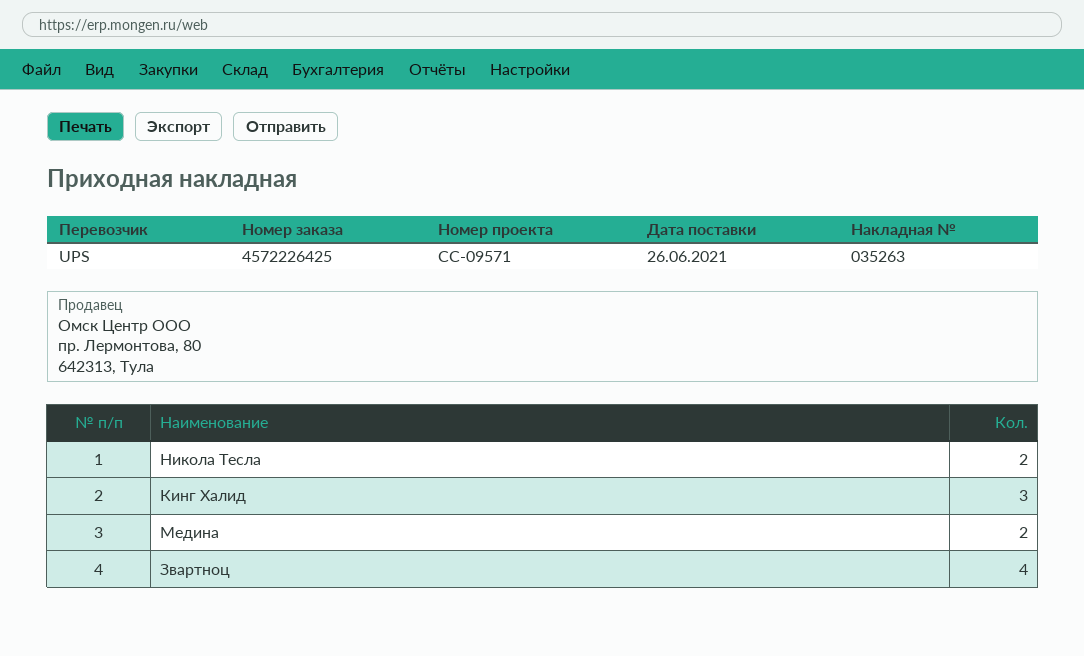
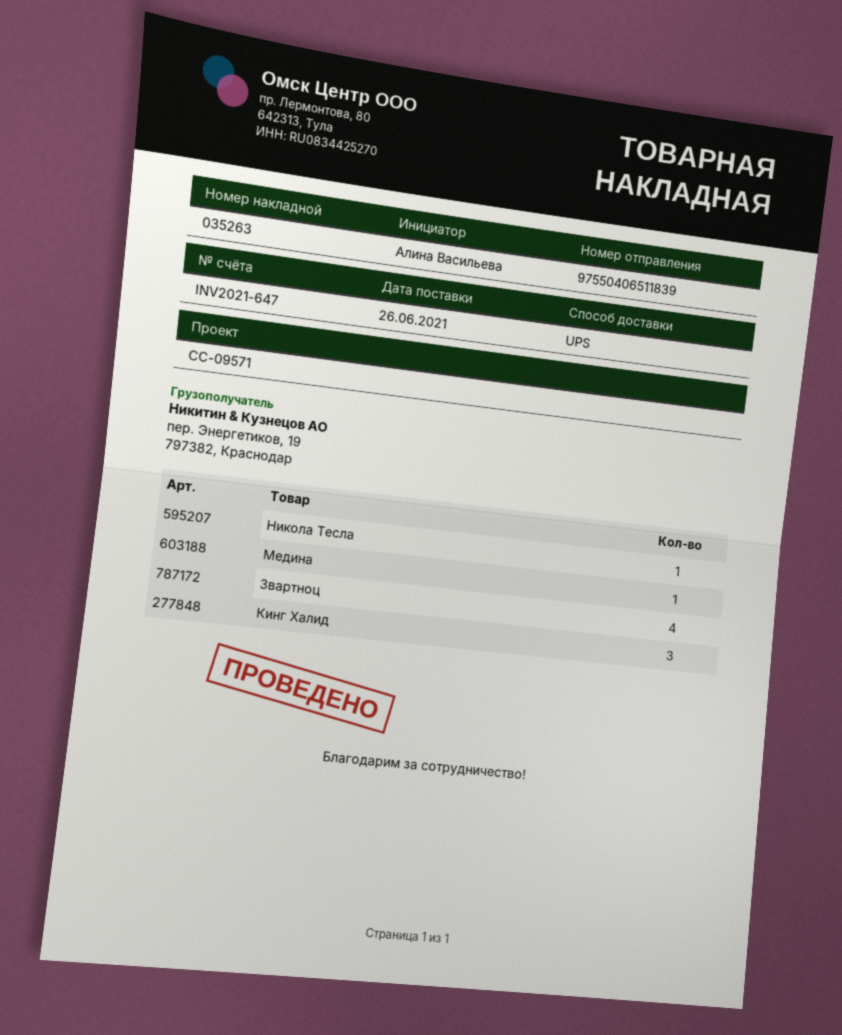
Никола Тесла: 2 -> 1
Медина: 2 -> 1

